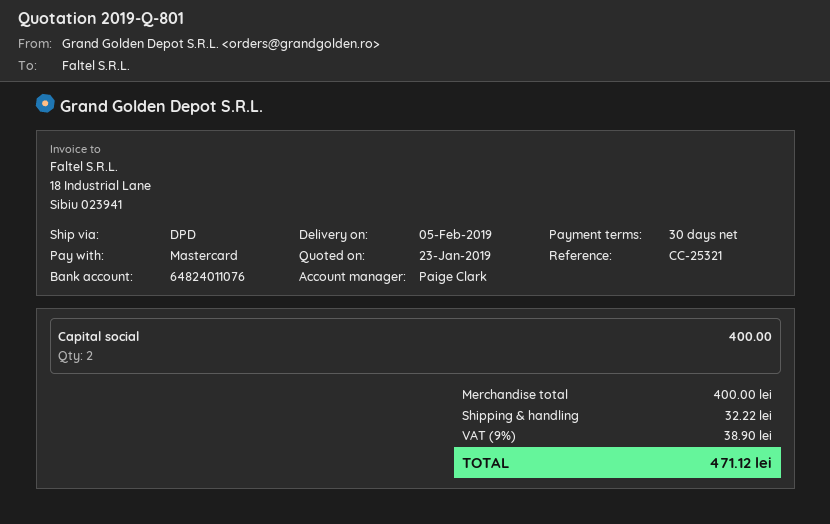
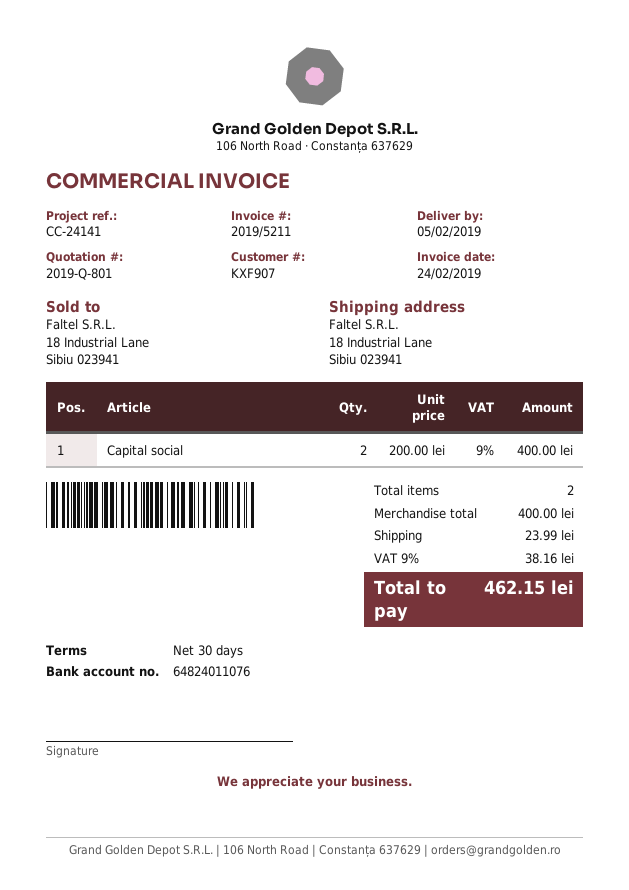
reference: CC-25321 -> CC-24141
shipping: 32.22 -> 23.99
tax: 9% = 38.90 -> 9% = 38.16
total: 471.12 -> 462.15

